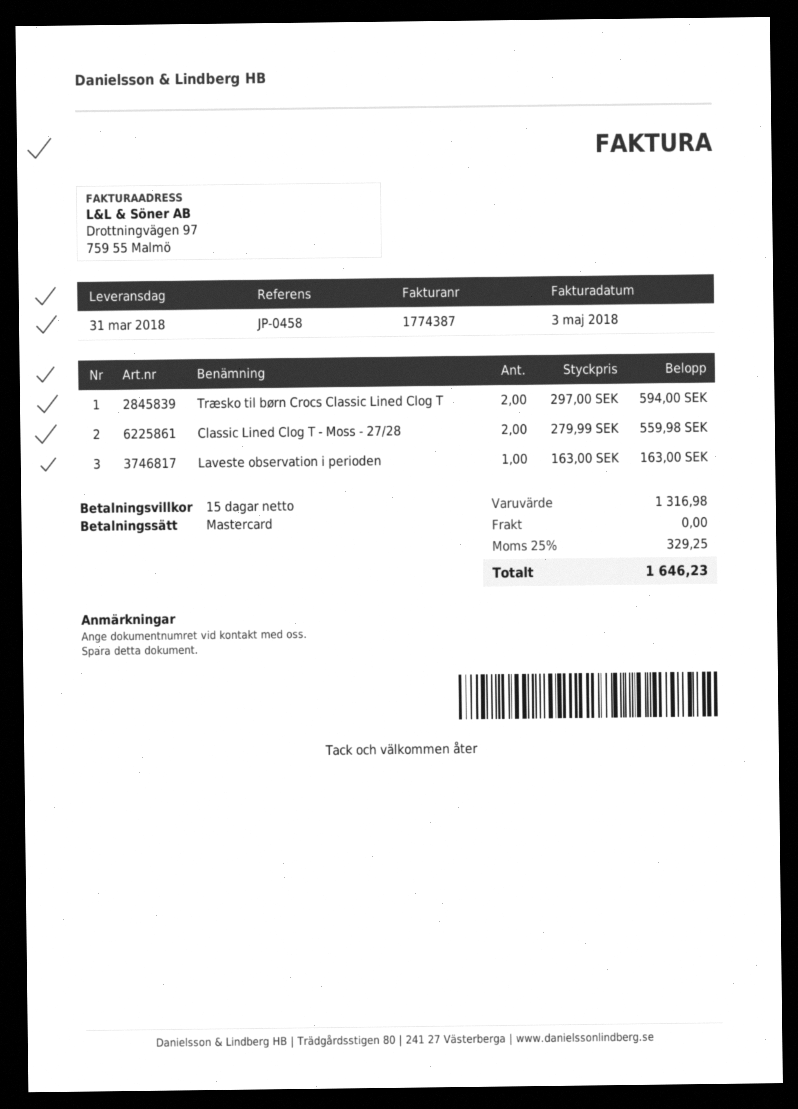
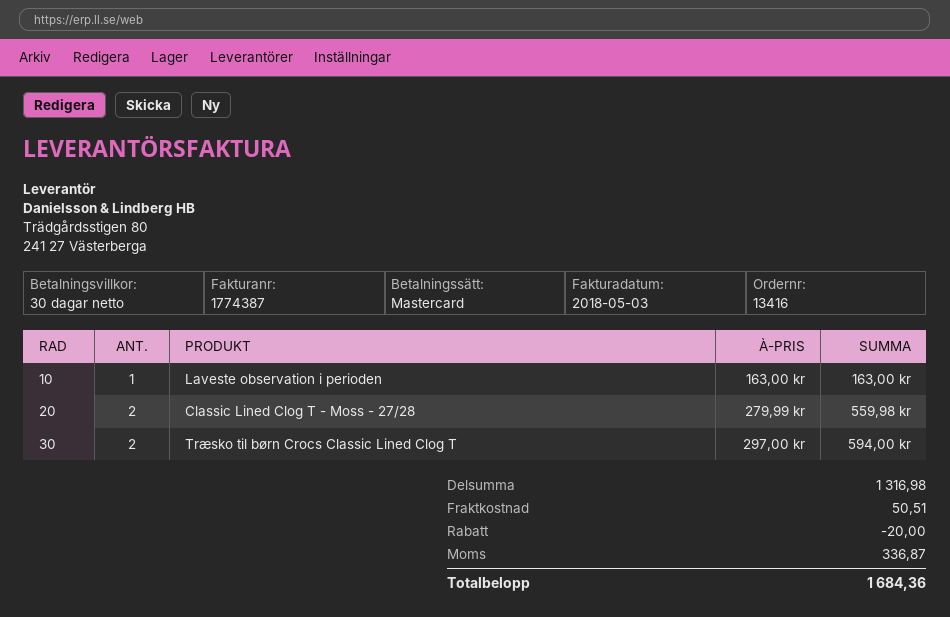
payment terms: 15 days -> 30 days
discount: none -> 20.00
shipping: 0.00 -> 50.51
tax: 329.25 -> 336.87
total: 1646.23 -> 1684.36

